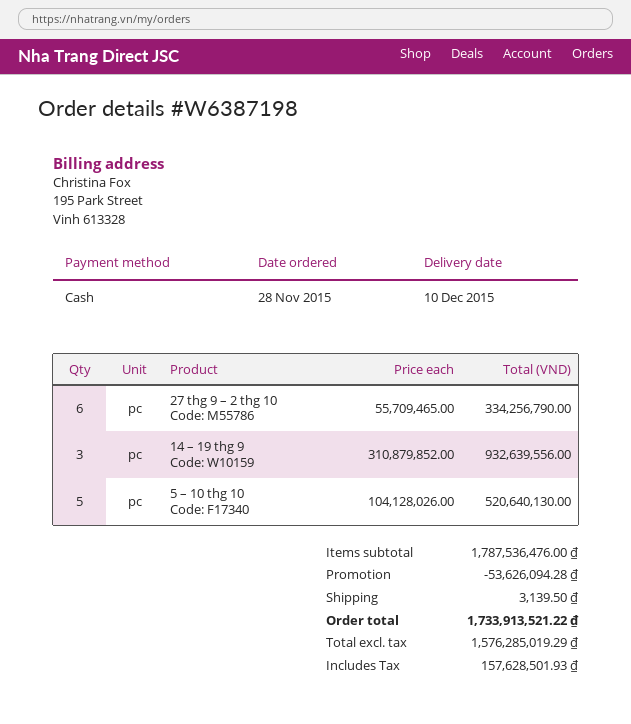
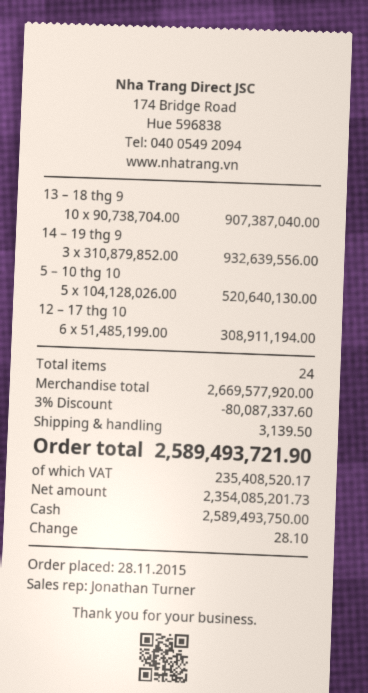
27 thg 9 – 2 thg 10: 6 x 55709465.00 = 334256790.00 -> none
13 – 18 thg 9: none -> 10 x 90738704.00 = 907387040.00
12 – 17 thg 10: none -> 6 x 51485199.00 = 308911194.00
subtotal: 1787536476.00 -> 2669577920.00
discount: 53626094.28 -> 80087337.60
net: 1576285019.29 -> 2354085201.73
tax: 157628501.93 -> 235408520.17
total: 1733913521.22 -> 2589493721.90

